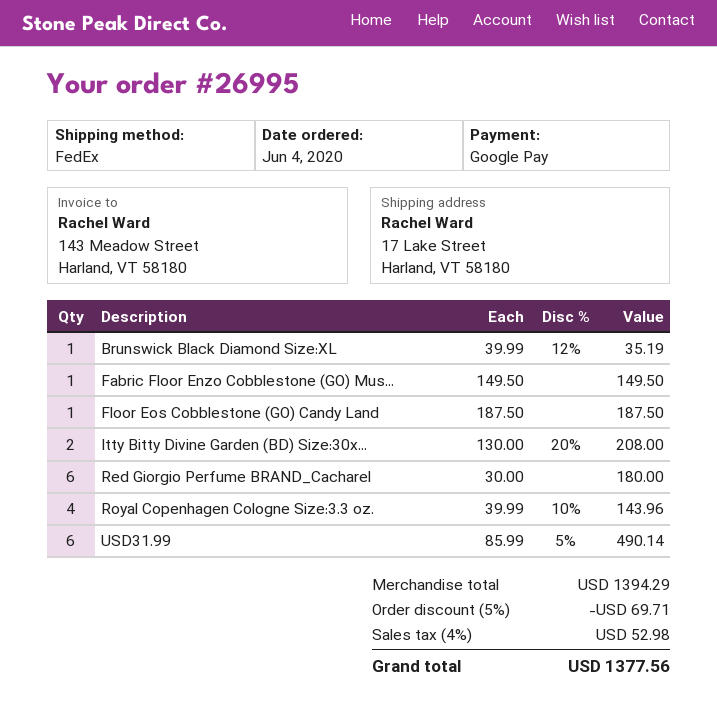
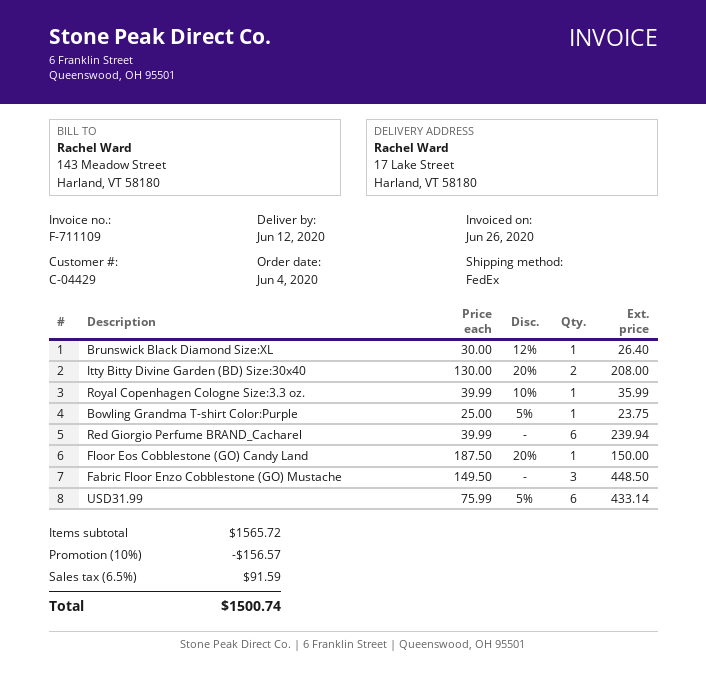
Brunswick Black Diamond Size:XL: 1 x 39.99 - 12% = 35.19 -> 1 x 30.00 - 12% = 26.40
Fabric Floor Enzo Cobblestone (GO) Mus...: 1 x 149.50 = 149.50 -> 3 x 149.50 = 448.50
Floor Eos Cobblestone (GO) Candy Land: 1 x 187.50 = 187.50 -> 1 x 187.50 - 20% = 150.00
Red Giorgio Perfume BRAND_Cacharel: 6 x 30.00 = 180.00 -> 6 x 39.99 = 239.94
Royal Copenhagen Cologne Size:3.3 oz.: 4 x 39.99 - 10% = 143.96 -> 1 x 39.99 - 10% = 35.99
USD31.99: 6 x 85.99 - 5% = 490.14 -> 6 x 75.99 - 5% = 433.14
Bowling Grandma T-shirt Color:Purple: none -> 1 x 25.00 - 5% = 23.75
subtotal: 1394.29 -> 1565.72
discount: 5% = 69.71 -> 10% = 156.57
tax: 4% = 52.98 -> 6.5% = 91.59
total: 1377.56 -> 1500.74

